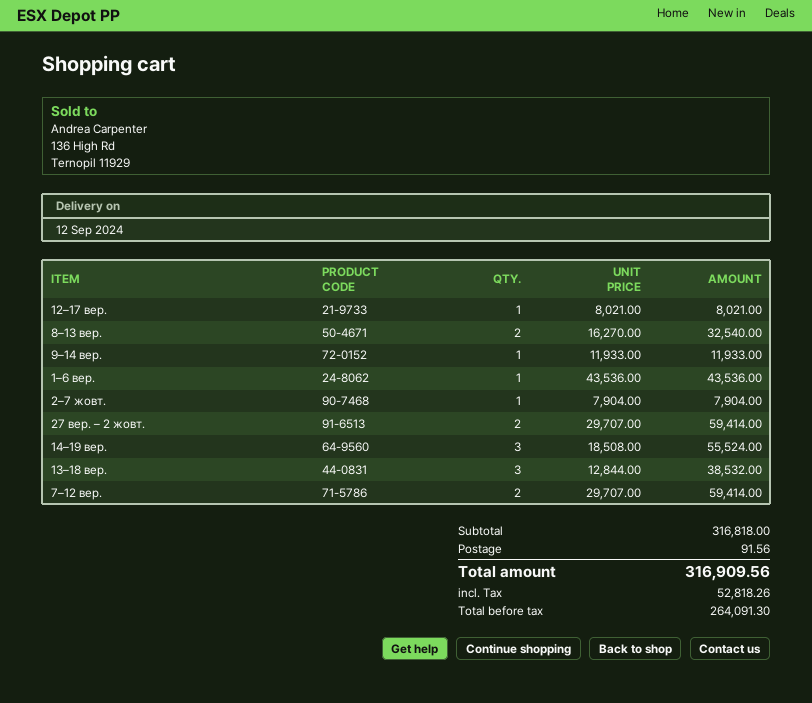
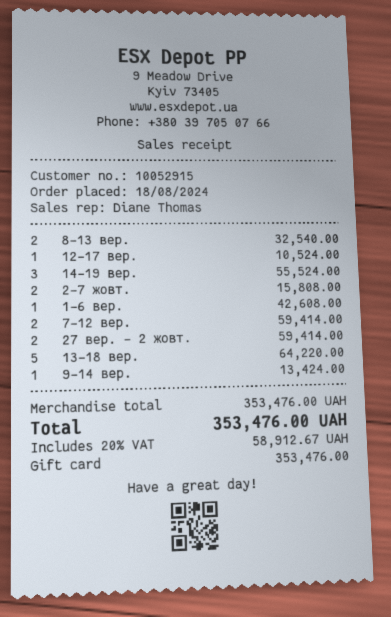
12–17 вер.: 1 for 8021.00 -> 1 for 10524.00
9–14 вер.: 1 for 11933.00 -> 1 for 13424.00
1–6 вер.: 1 for 43536.00 -> 1 for 42608.00
2–7 жовт.: 1 for 7904.00 -> 2 for 15808.00
13–18 вер.: 3 for 38532.00 -> 5 for 64220.00
subtotal: 316818.00 -> 353476.00
shipping: 91.56 -> none
tax: 52818.26 -> 58912.67
total: 316909.56 -> 353476.00

